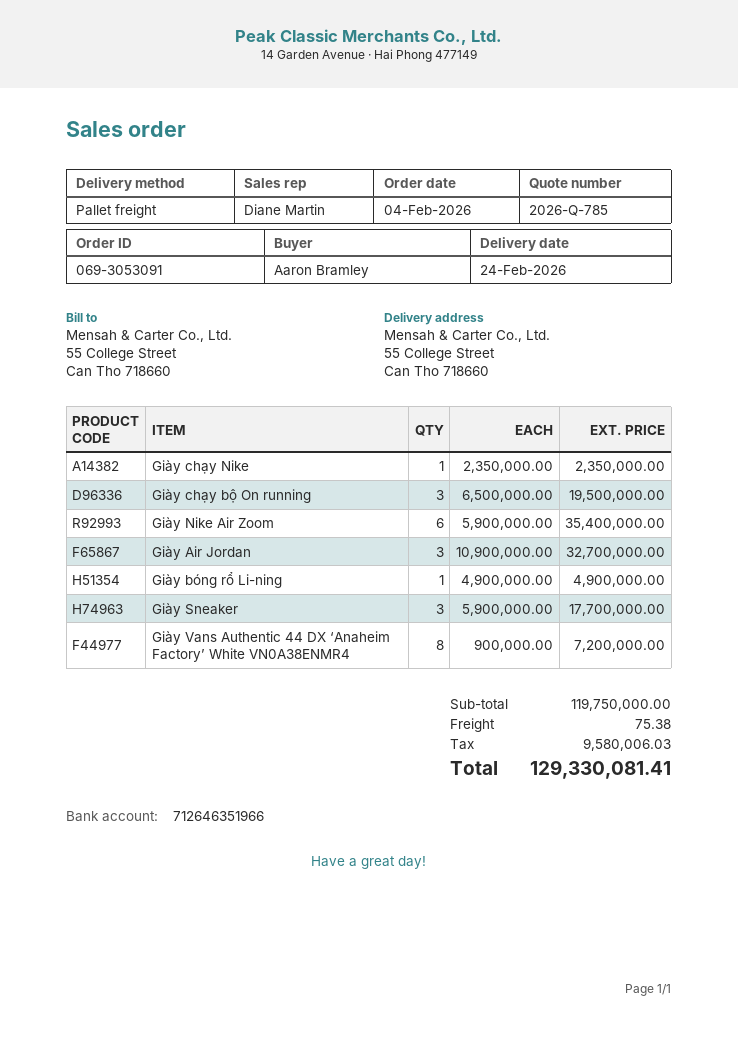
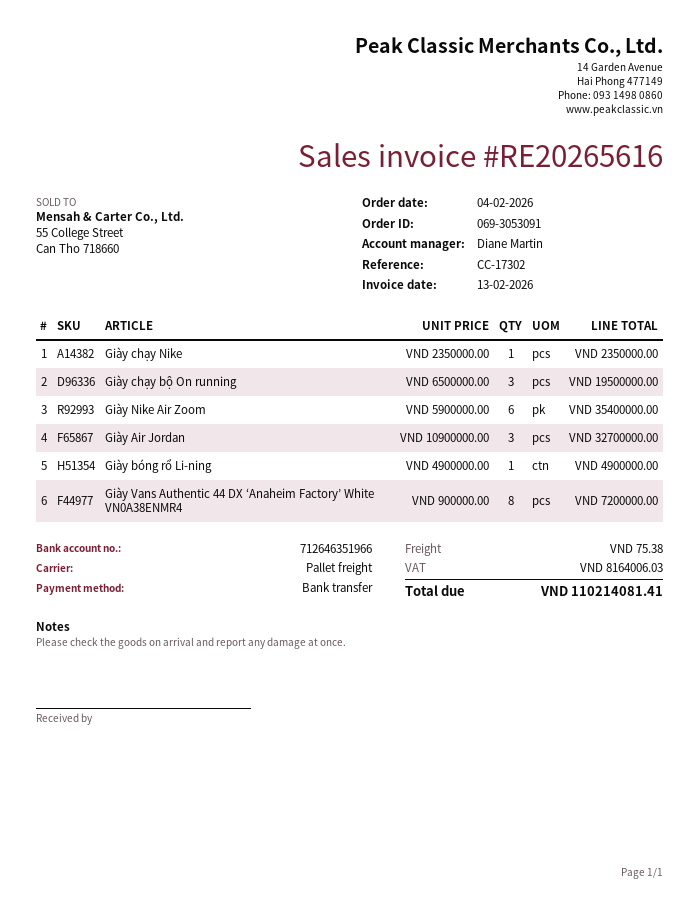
Giày Sneaker: 3 x 5900000.00 = 17700000.00 -> none
tax: 9580006.03 -> 8164006.03
total: 129330081.41 -> 110214081.41

